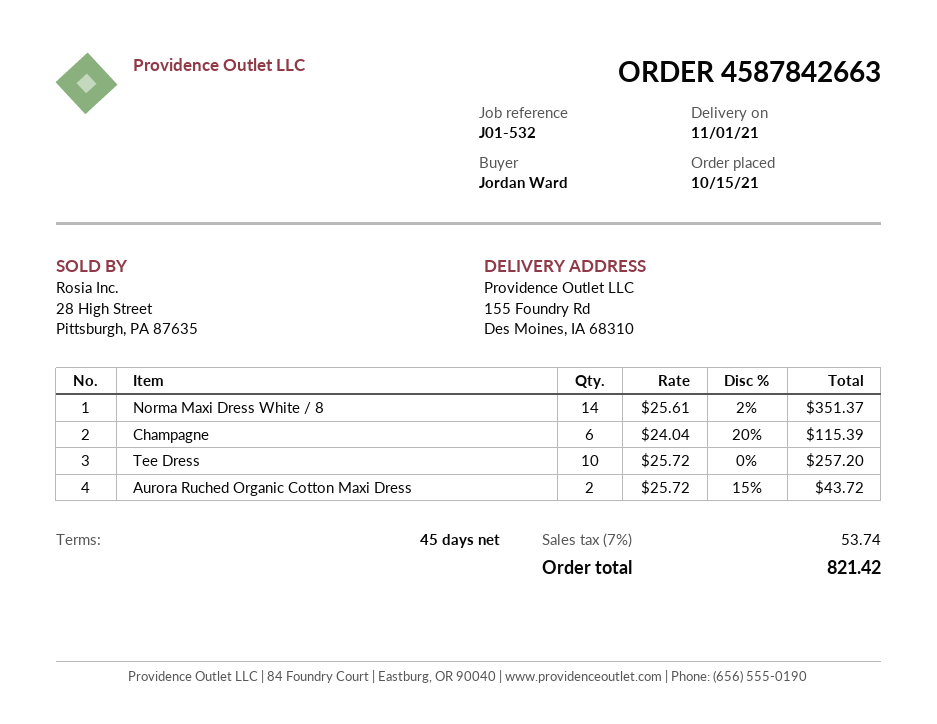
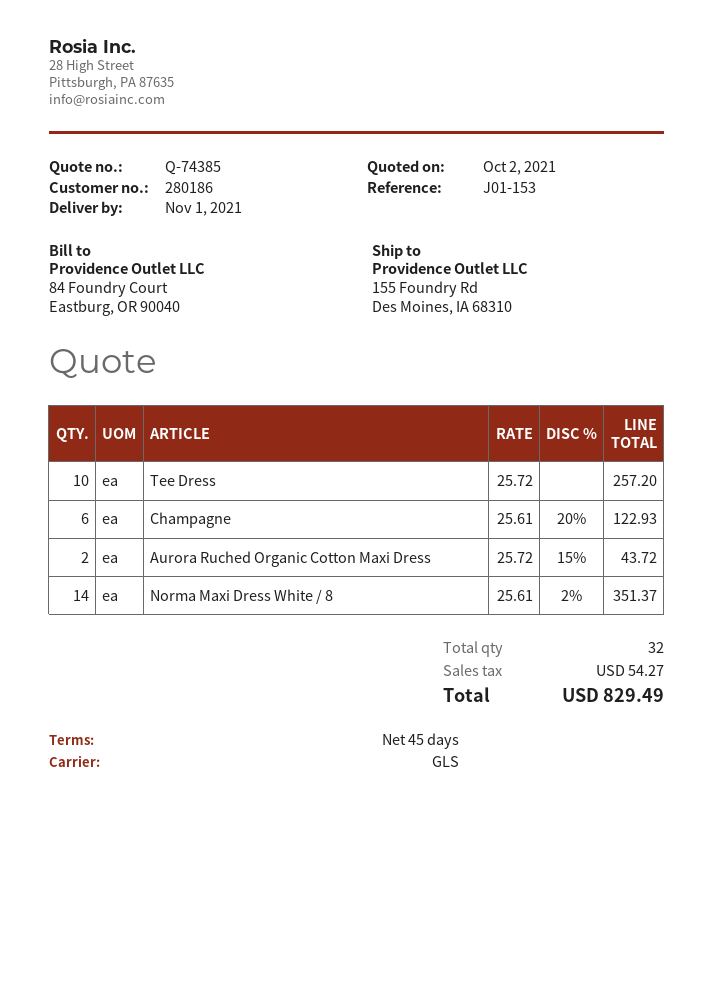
reference: J01-532 -> J01-153
Champagne: 6 x 24.04 - 20% = 115.39 -> 6 x 25.61 - 20% = 122.93
tax: 53.74 -> 54.27
total: 821.42 -> 829.49

